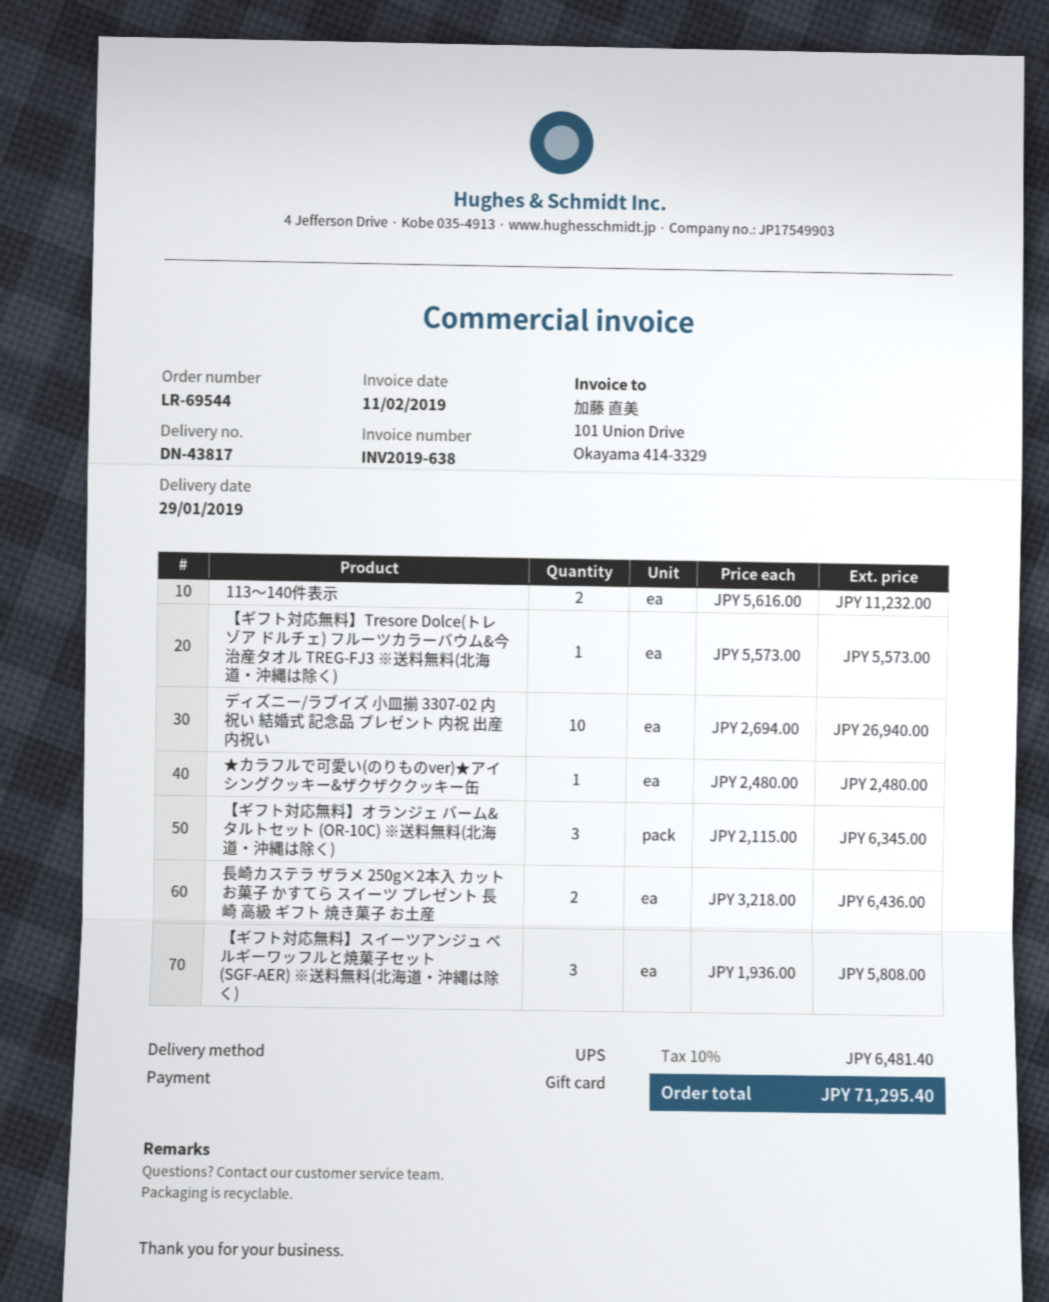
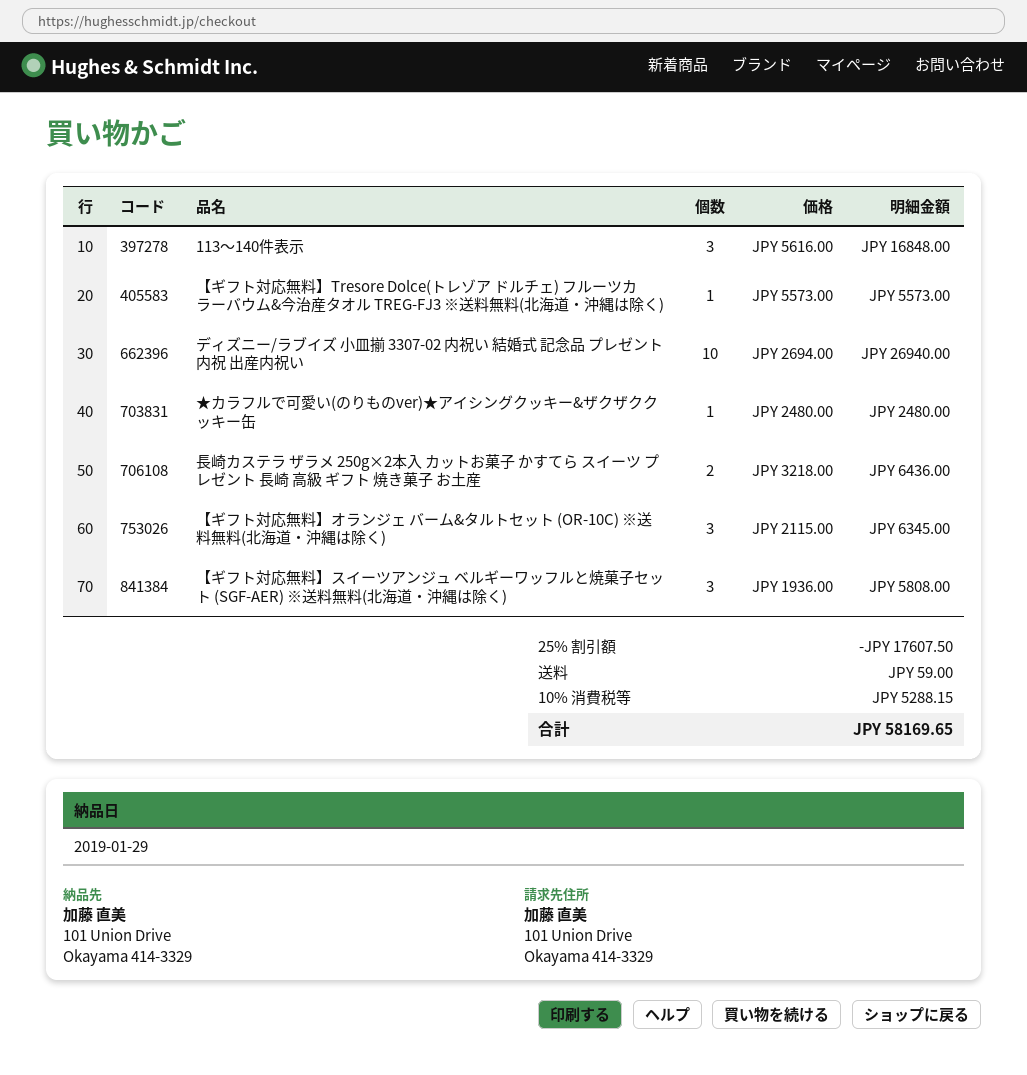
113〜140件表示: 2 x 5616.00 = 11232.00 -> 3 x 5616.00 = 16848.00
discount: none -> 25% = 17607.50
shipping: none -> 59.00
tax: 10% = 6481.40 -> 10% = 5288.15
total: 71295.40 -> 58169.65

